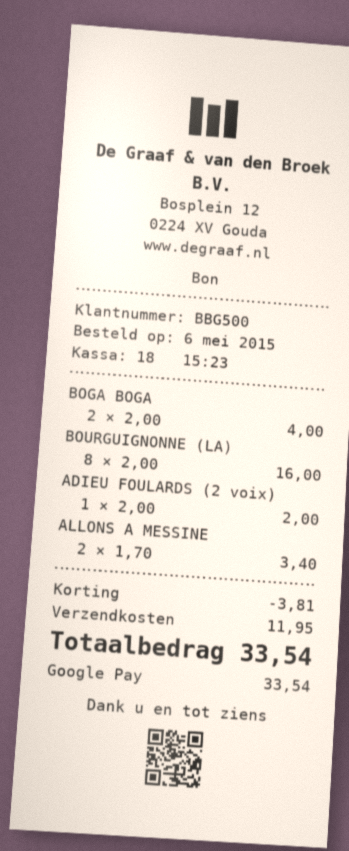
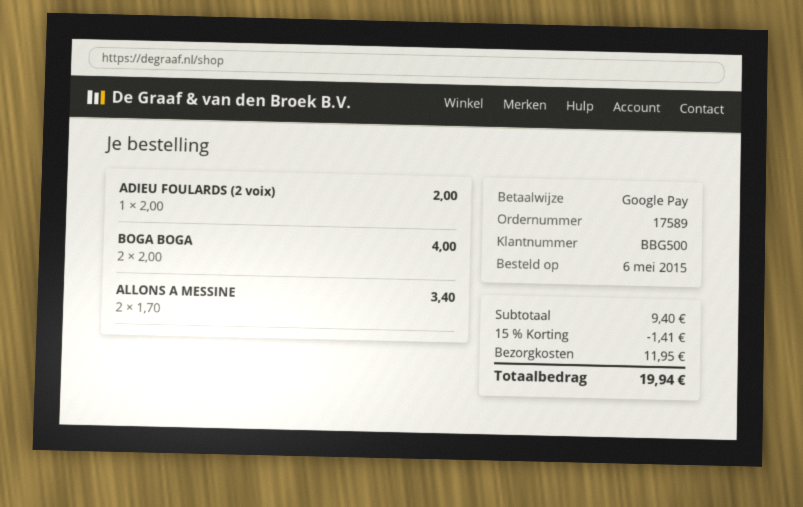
BOURGUIGNONNE (LA): 8 x 2.00 = 16.00 -> none
discount: 3.81 -> 1.41
total: 33.54 -> 19.94

